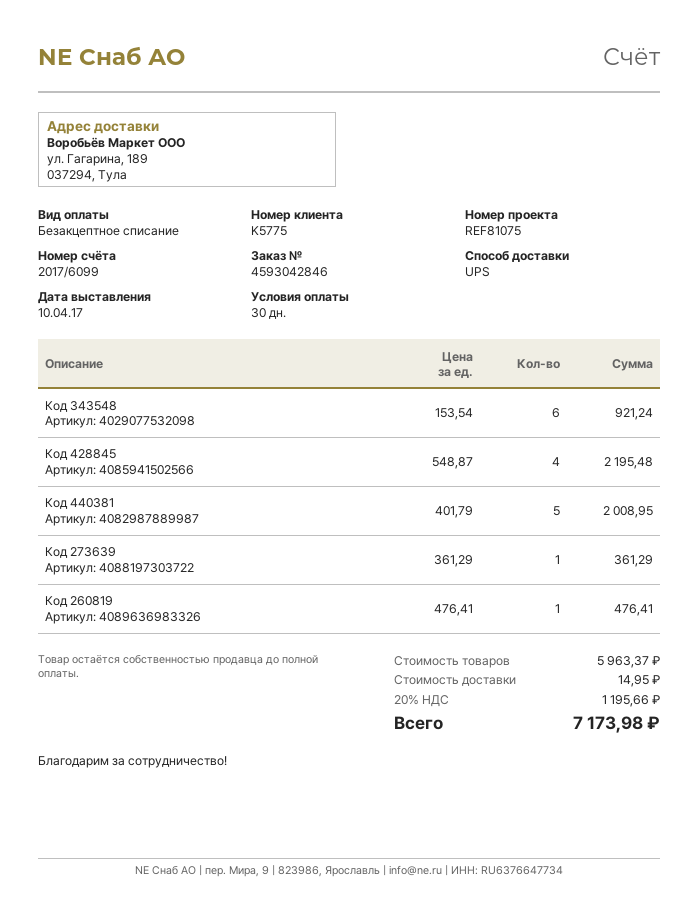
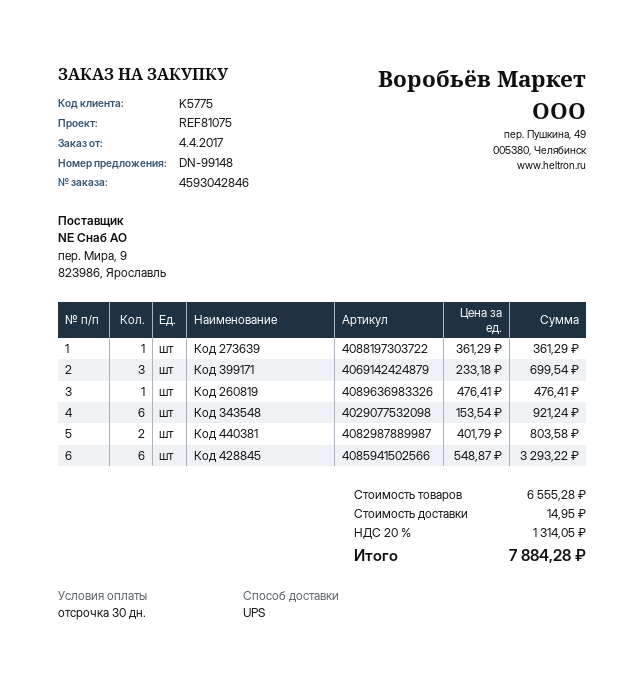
Код 428845: 4 x 548.87 = 2195.48 -> 6 x 548.87 = 3293.22
Код 440381: 5 x 401.79 = 2008.95 -> 2 x 401.79 = 803.58
Код 399171: none -> 3 x 233.18 = 699.54
subtotal: 5963.37 -> 6555.28
tax: 20% = 1195.66 -> 20% = 1314.05
total: 7173.98 -> 7884.28

